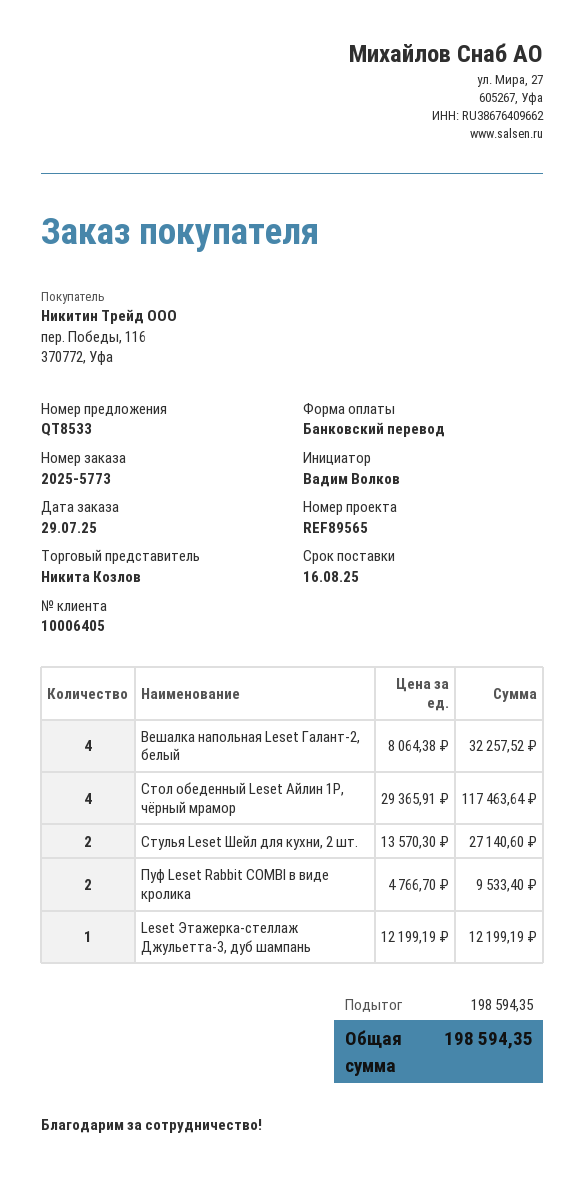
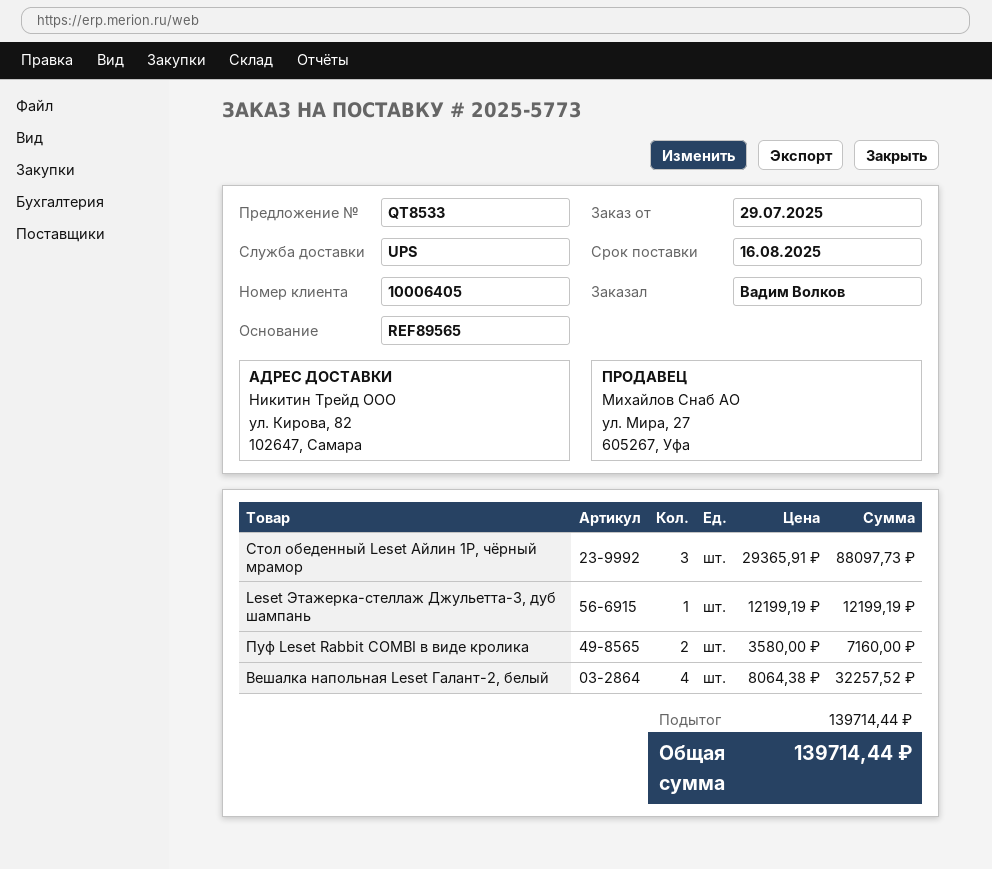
Стол обеденный Leset Айлин 1Р, чёрный мрамор: 4 x 29365.91 = 117463.64 -> 3 x 29365.91 = 88097.73
Стулья Leset Шейл для кухни, 2 шт.: 2 x 13570.30 = 27140.60 -> none
Пуф Leset Rabbit COMBI в виде кролика: 2 x 4766.70 = 9533.40 -> 2 x 3580.00 = 7160.00
subtotal: 198594.35 -> 139714.44
total: 198594.35 -> 139714.44

